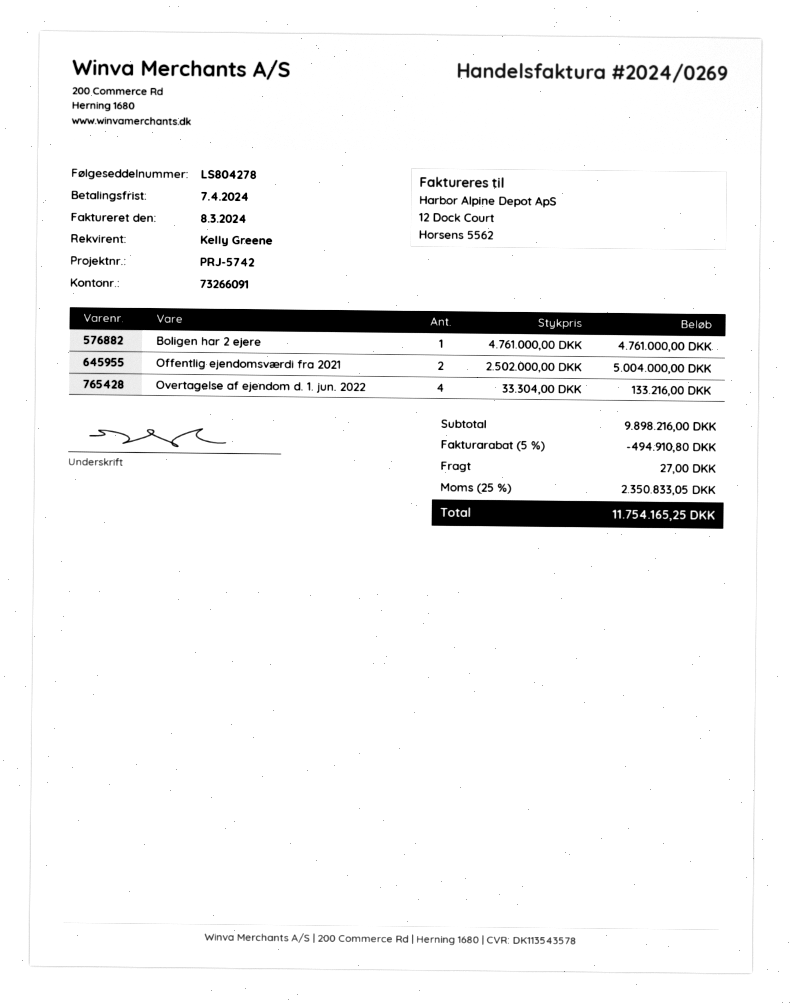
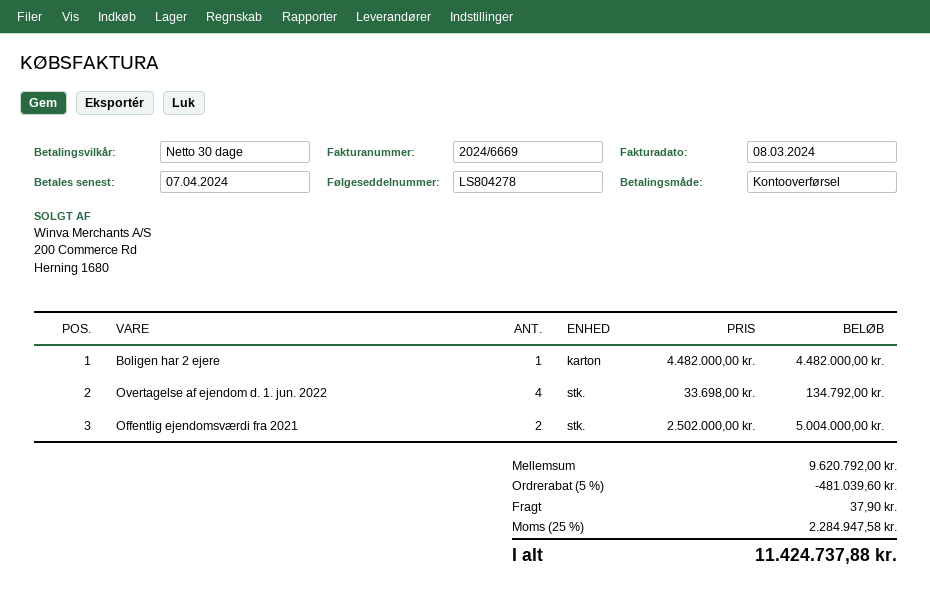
invoice number: 2024/0269 -> 2024/6669
Boligen har 2 ejere: 1 x 4761000.00 = 4761000.00 -> 1 x 4482000.00 = 4482000.00
Overtagelse af ejendom d. 1. jun. 2022: 4 x 33304.00 = 133216.00 -> 4 x 33698.00 = 134792.00
subtotal: 9898216.00 -> 9620792.00
discount: 5% = 494910.80 -> 5% = 481039.60
shipping: 27.00 -> 37.90
tax: 25% = 2350833.05 -> 25% = 2284947.58
total: 11754165.25 -> 11424737.88

